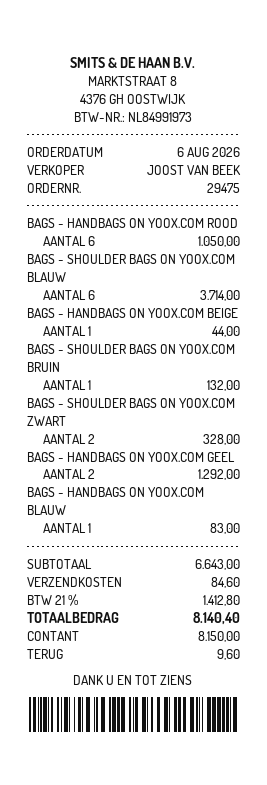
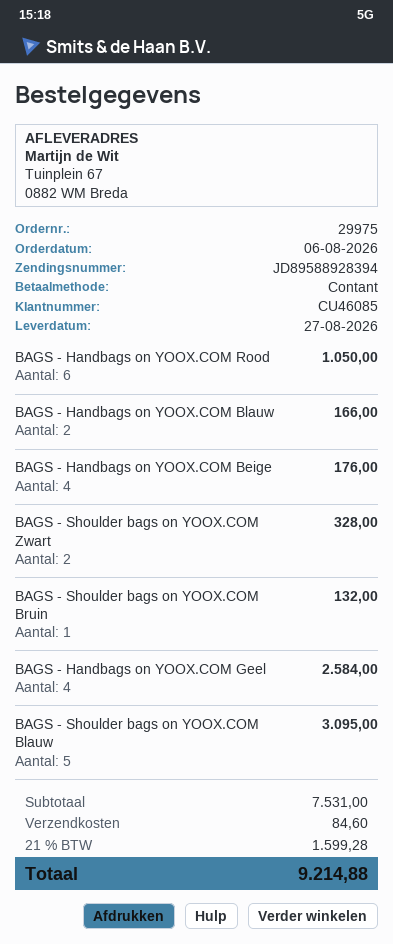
order number: 29475 -> 29975
BAGS - SHOULDER BAGS ON YOOX.COM BLAUW: 6 for 3714.00 -> 5 for 3095.00
BAGS - HANDBAGS ON YOOX.COM BEIGE: 1 for 44.00 -> 4 for 176.00
BAGS - HANDBAGS ON YOOX.COM GEEL: 2 for 1292.00 -> 4 for 2584.00
BAGS - HANDBAGS ON YOOX.COM BLAUW: 1 for 83.00 -> 2 for 166.00
subtotal: 6643.00 -> 7531.00
tax: 21% = 1412.80 -> 21% = 1599.28
total: 8140.40 -> 9214.88

